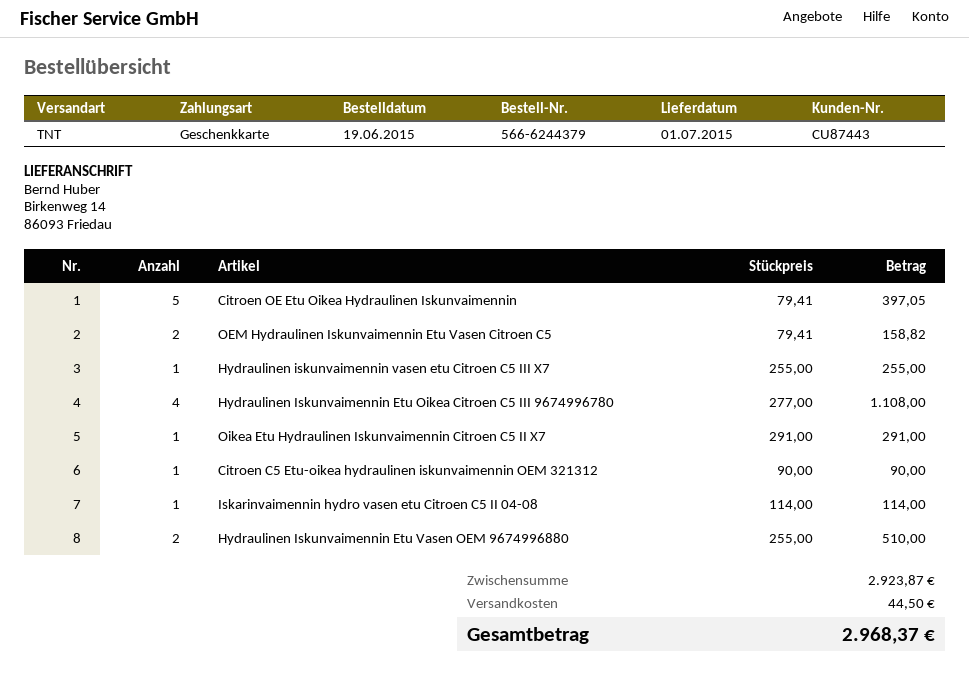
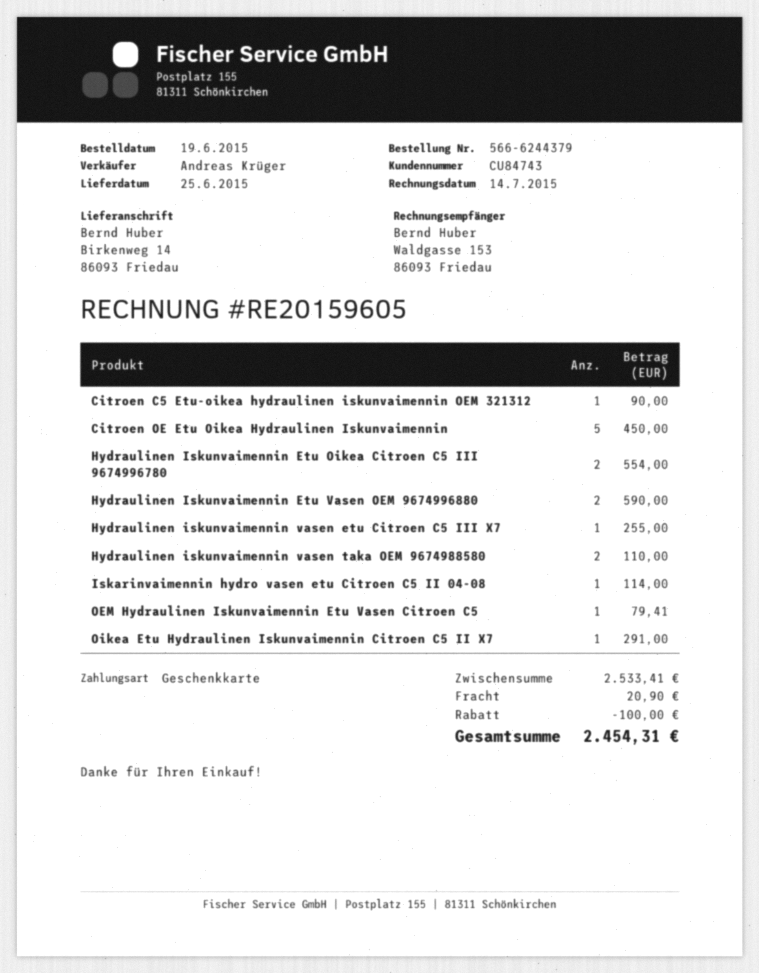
delivery date: 2015-07-01 -> 2015-06-25
customer number: CU87443 -> CU84743
Citroen OE Etu Oikea Hydraulinen Iskunvaimennin: 5 for 397.05 -> 5 for 450.00
OEM Hydraulinen Iskunvaimennin Etu Vasen Citroen C5: 2 for 158.82 -> 1 for 79.41
Hydraulinen Iskunvaimennin Etu Oikea Citroen C5 III 9674996780: 4 for 1108.00 -> 2 for 554.00
Hydraulinen Iskunvaimennin Etu Vasen OEM 9674996880: 2 for 510.00 -> 2 for 590.00
Hydraulinen iskunvaimennin vasen taka OEM 9674988580: none -> 2 for 110.00
subtotal: 2923.87 -> 2533.41
discount: none -> 100.00
shipping: 44.50 -> 20.90
total: 2968.37 -> 2454.31

